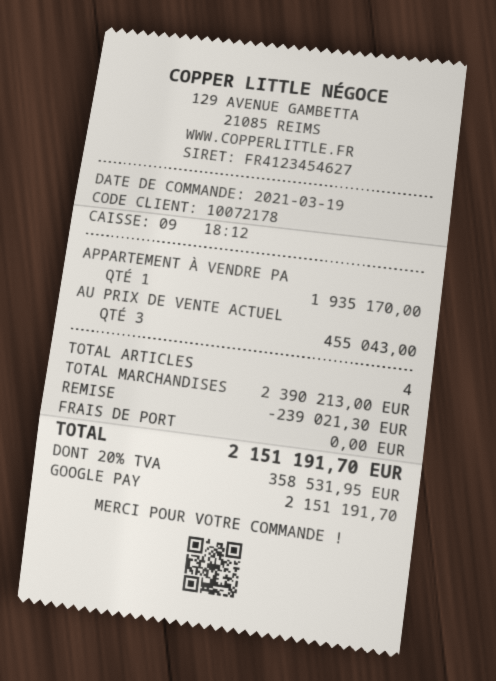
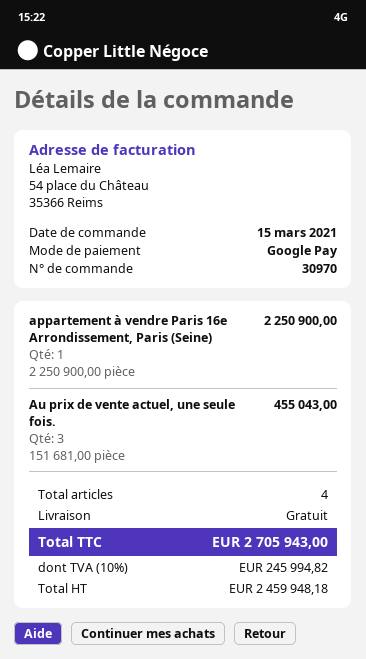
order date: 2021-03-19 -> 2021-03-15
APPARTEMENT À VENDRE PA: 1 for 1935170.00 -> 1 for 2250900.00
discount: 239021.30 -> none
tax: 20% = 358531.95 -> 10% = 245994.82
total: 2151191.70 -> 2705943.00

